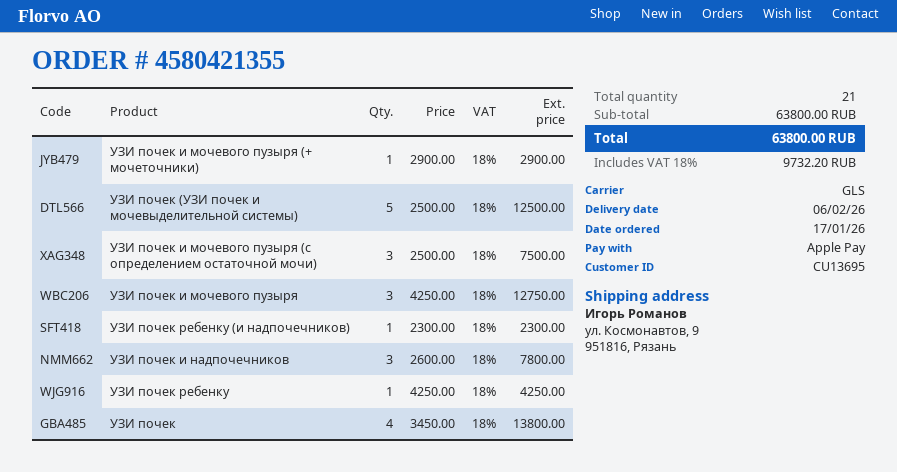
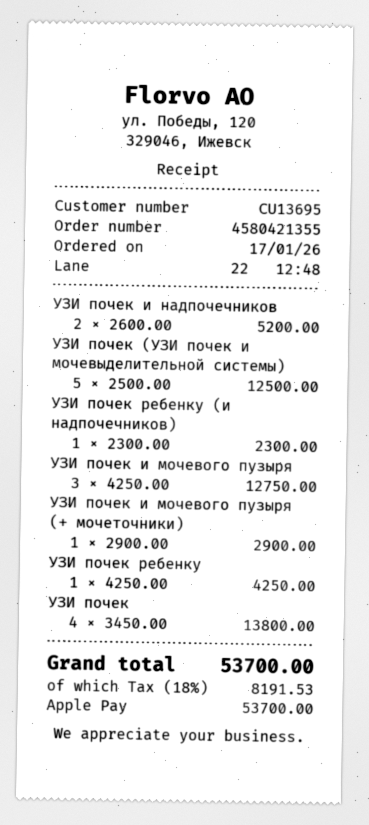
УЗИ почек и мочевого пузыря (с определением остаточной мочи): 3 x 2500.00 = 7500.00 -> none
УЗИ почек и надпочечников: 3 x 2600.00 = 7800.00 -> 2 x 2600.00 = 5200.00
tax: 18% = 9732.20 -> 18% = 8191.53
total: 63800.00 -> 53700.00

